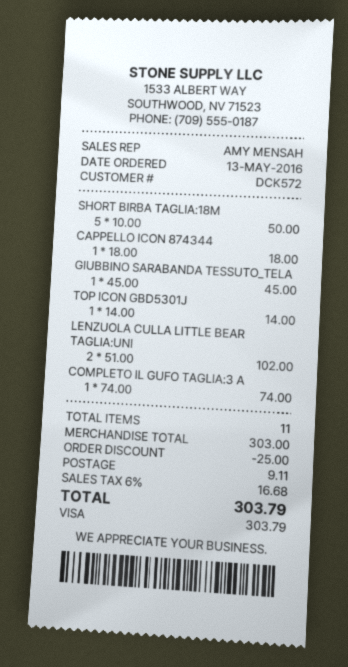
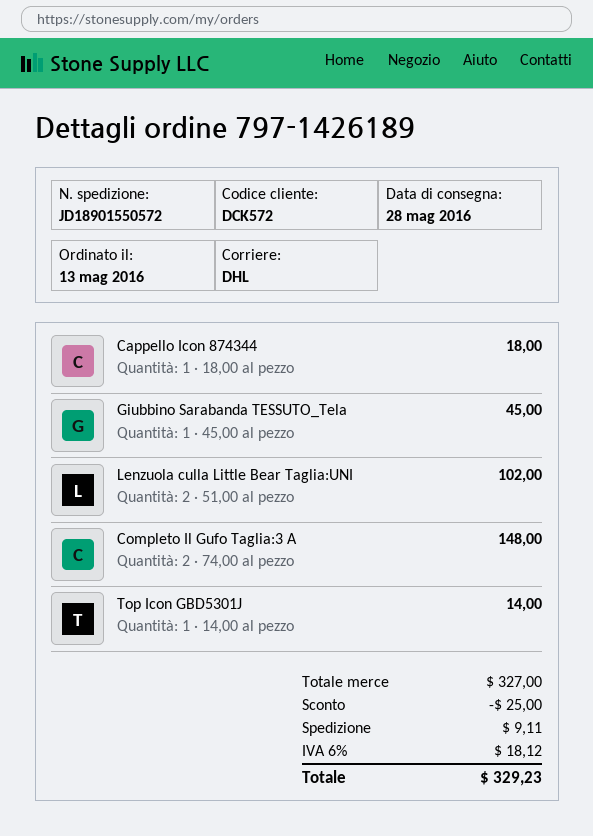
SHORT BIRBA TAGLIA:18M: 5 x 10.00 = 50.00 -> none
COMPLETO IL GUFO TAGLIA:3 A: 1 x 74.00 = 74.00 -> 2 x 74.00 = 148.00
subtotal: 303.00 -> 327.00
tax: 6% = 16.68 -> 6% = 18.12
total: 303.79 -> 329.23

